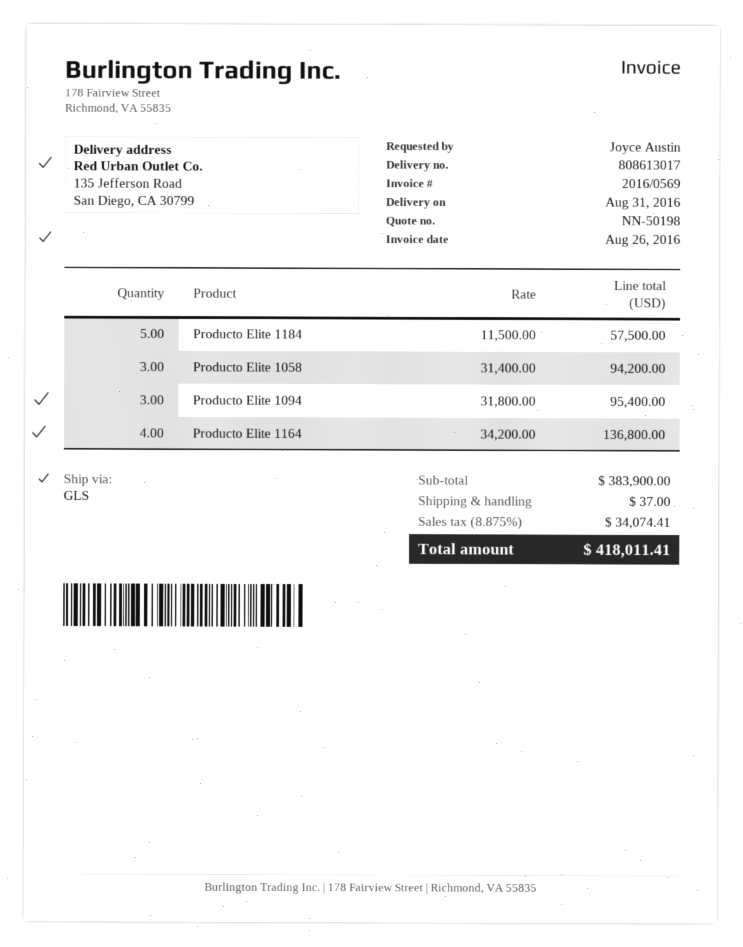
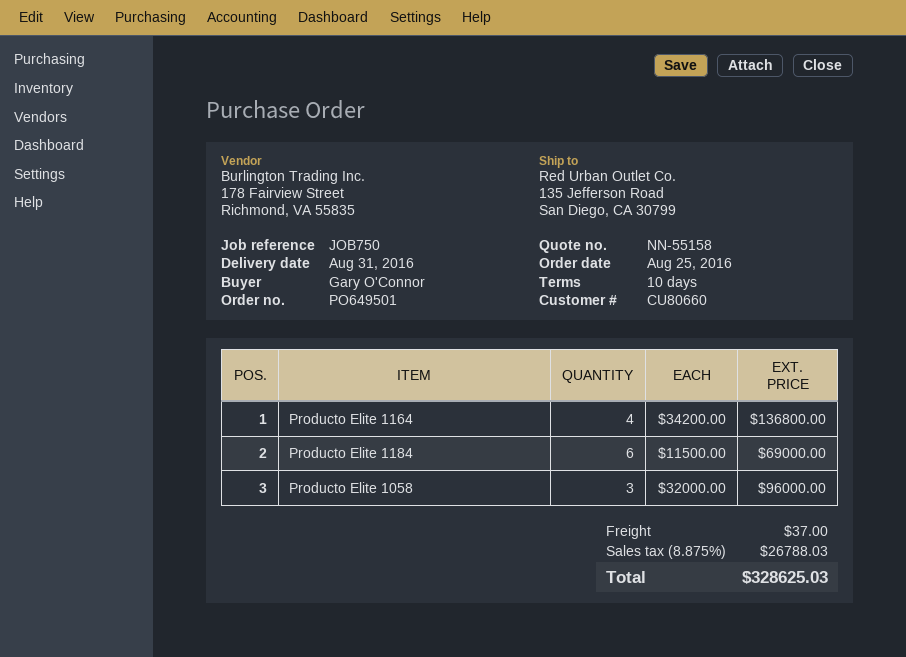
quote number: NN-50198 -> NN-55158
ordered by: Joyce Austin -> Gary O'Connor
Producto Elite 1184: 5 x 11500.00 = 57500.00 -> 6 x 11500.00 = 69000.00
Producto Elite 1058: 3 x 31400.00 = 94200.00 -> 3 x 32000.00 = 96000.00
Producto Elite 1094: 3 x 31800.00 = 95400.00 -> none
tax: 8.875% = 34074.41 -> 8.875% = 26788.03
total: 418011.41 -> 328625.03

